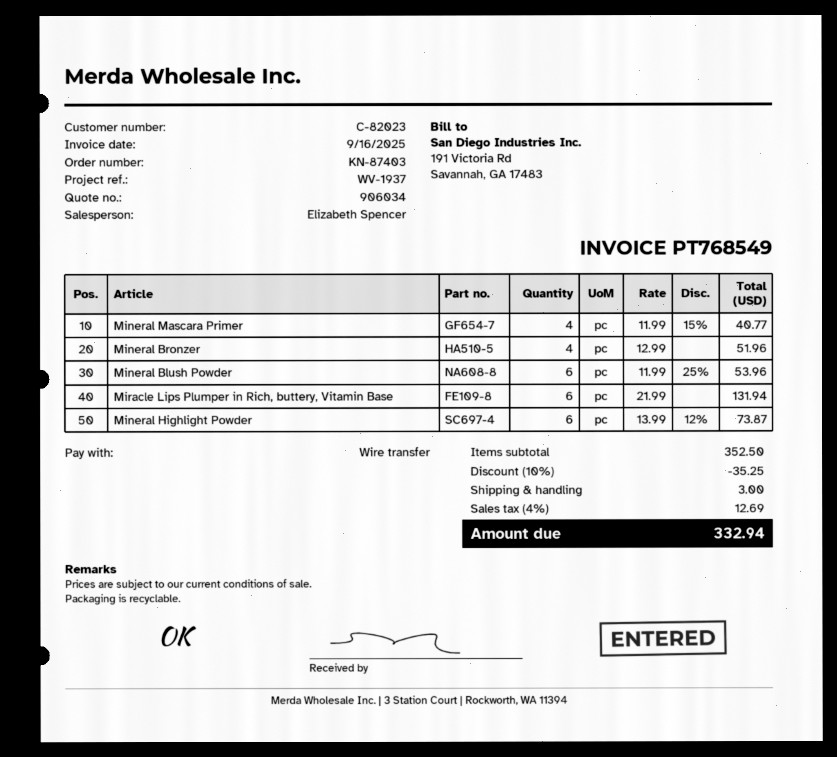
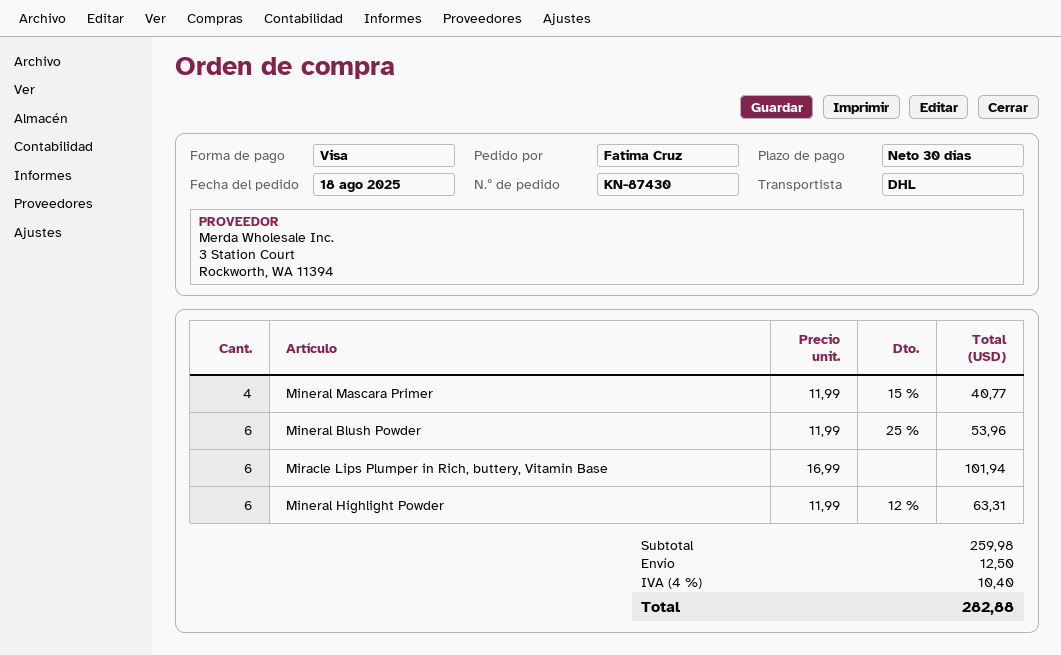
order number: KN-87403 -> KN-87430
payment method: bank transfer -> Visa
Mineral Bronzer: 4 x 12.99 = 51.96 -> none
Miracle Lips Plumper in Rich, buttery, Vitamin Base: 6 x 21.99 = 131.94 -> 6 x 16.99 = 101.94
Mineral Highlight Powder: 6 x 13.99 - 12% = 73.87 -> 6 x 11.99 - 12% = 63.31
subtotal: 352.50 -> 259.98
discount: 10% = 35.25 -> none
shipping: 3.00 -> 12.50
tax: 4% = 12.69 -> 4% = 10.40
total: 332.94 -> 282.88

